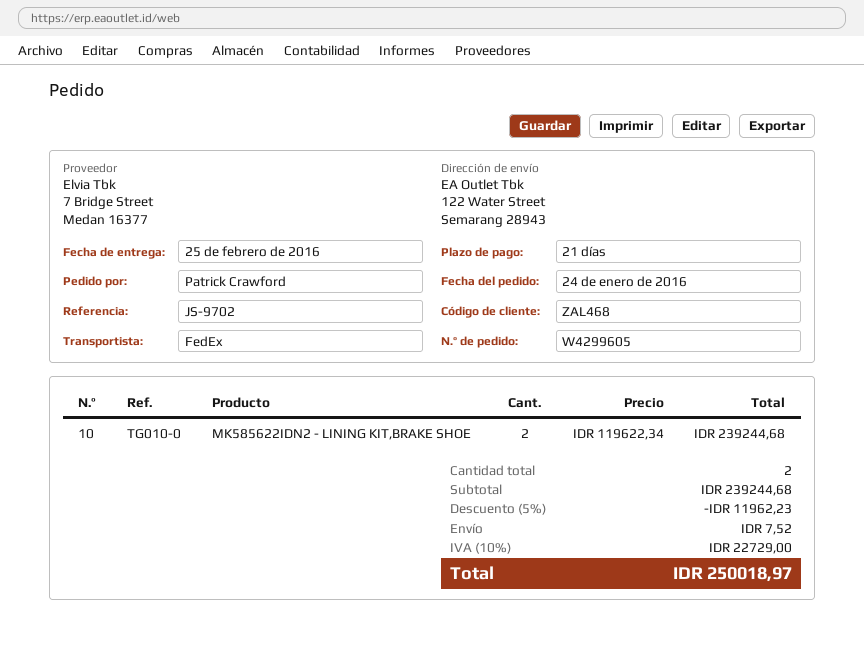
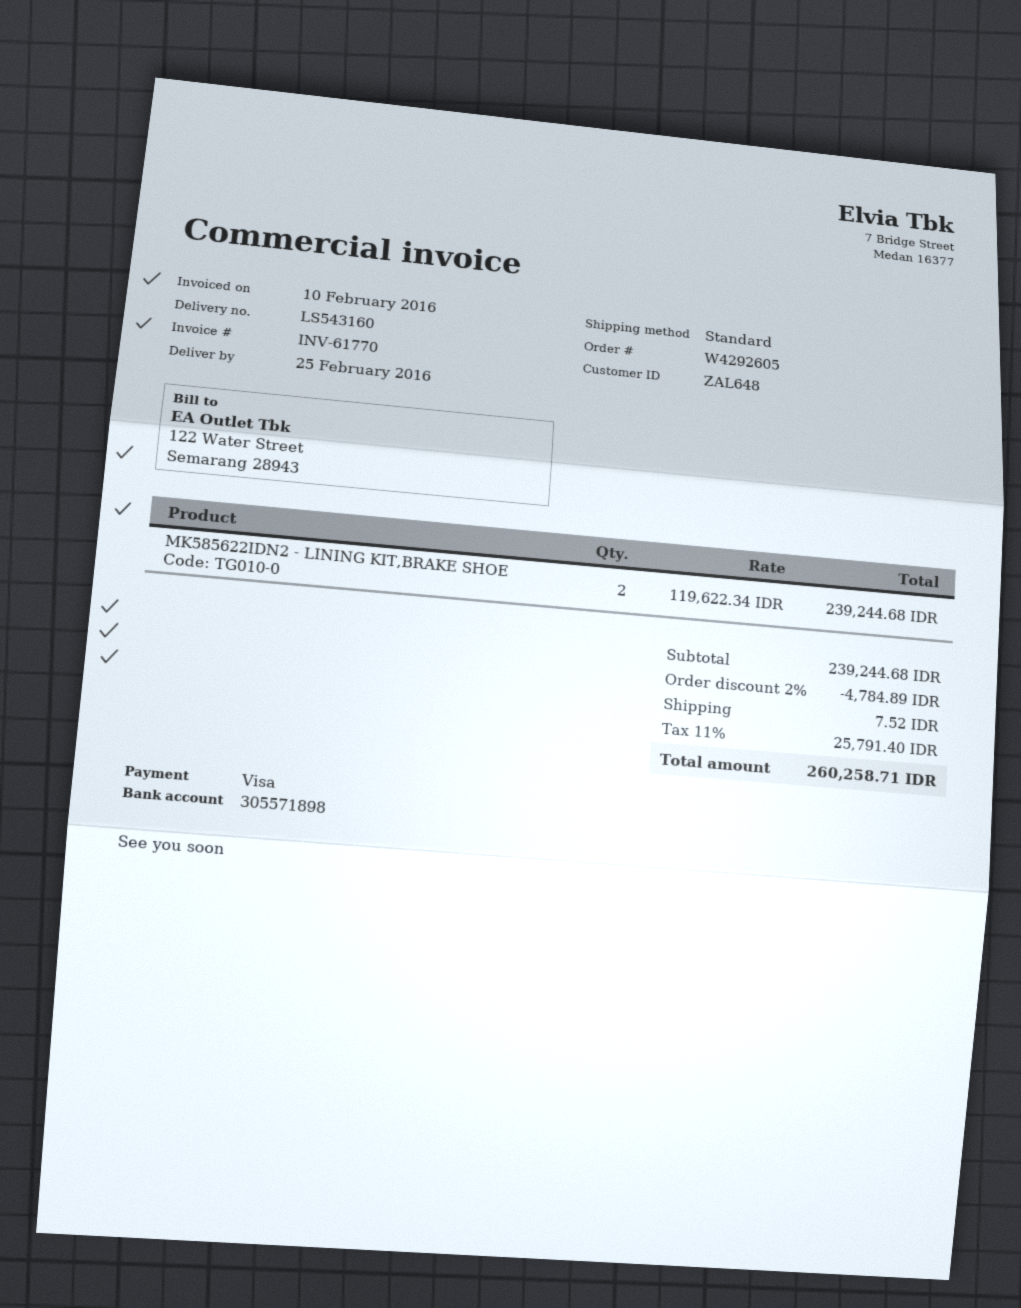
order number: W4299605 -> W4292605
customer number: ZAL468 -> ZAL648
shipping method: FedEx -> standard
discount: 5% = 11962.23 -> 2% = 4784.89
tax: 10% = 22729.00 -> 11% = 25791.40
total: 250018.97 -> 260258.71

